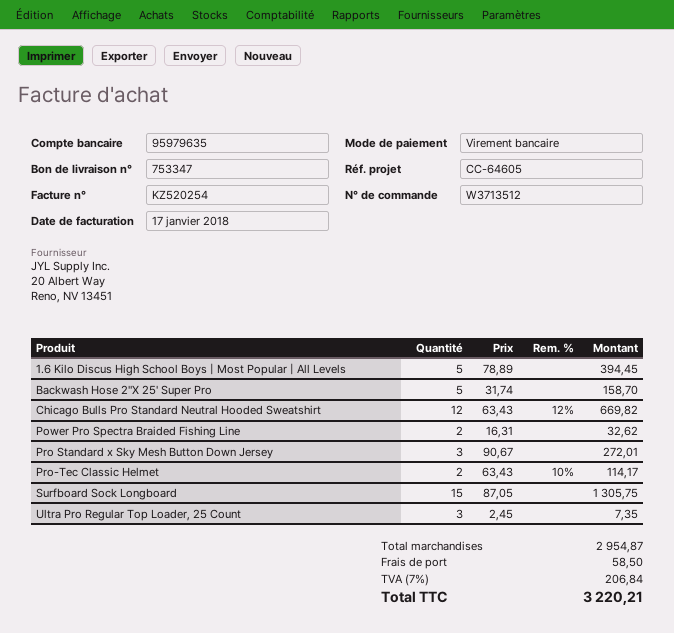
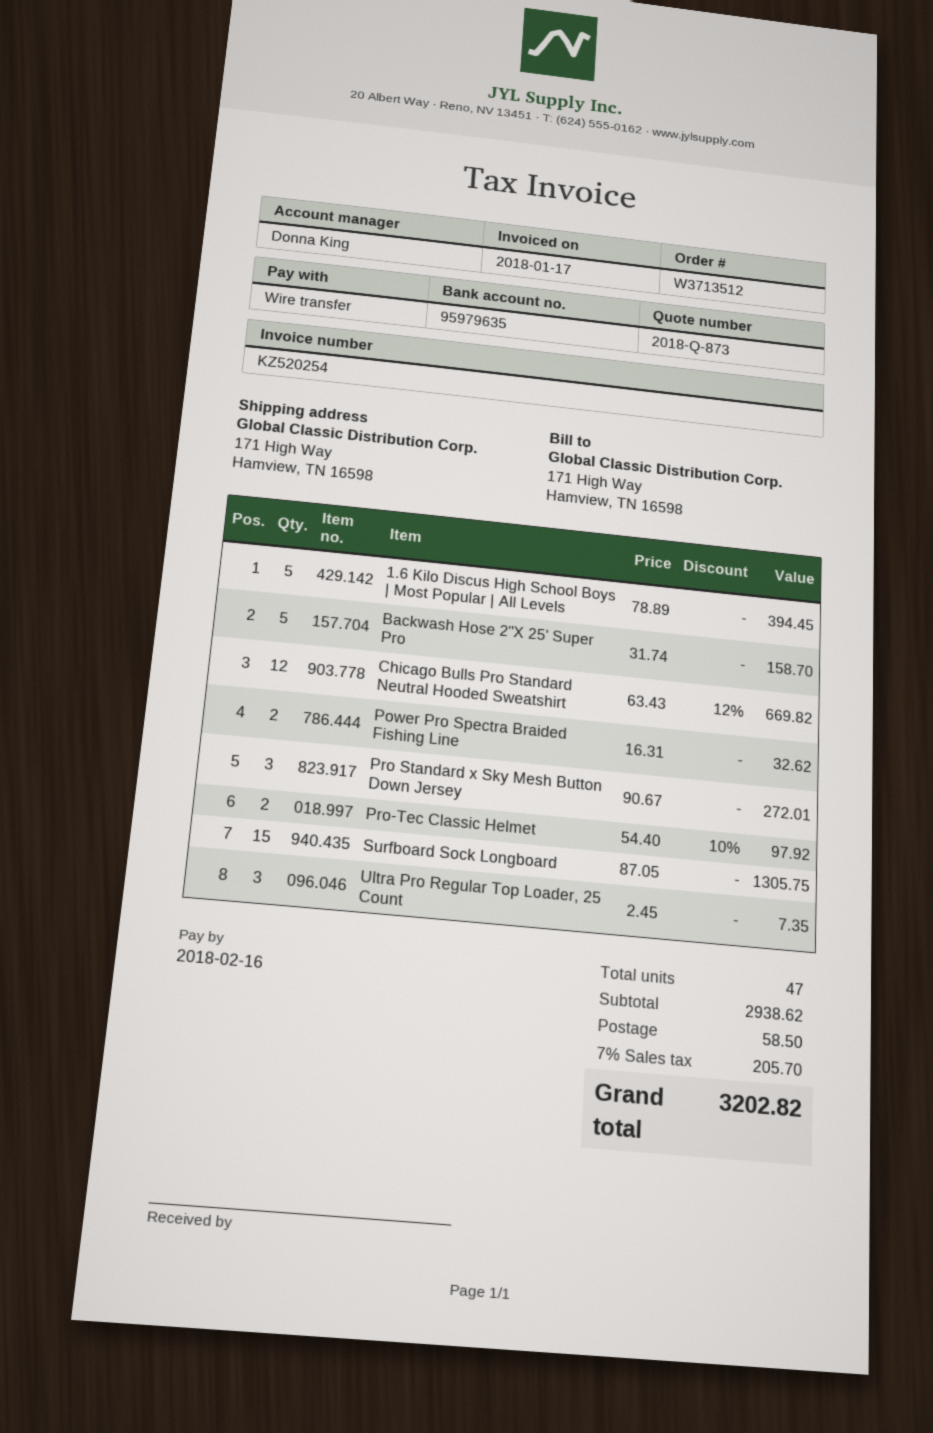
Pro-Tec Classic Helmet: 2 x 63.43 - 10% = 114.17 -> 2 x 54.40 - 10% = 97.92
subtotal: 2954.87 -> 2938.62
tax: 7% = 206.84 -> 7% = 205.70
total: 3220.21 -> 3202.82

